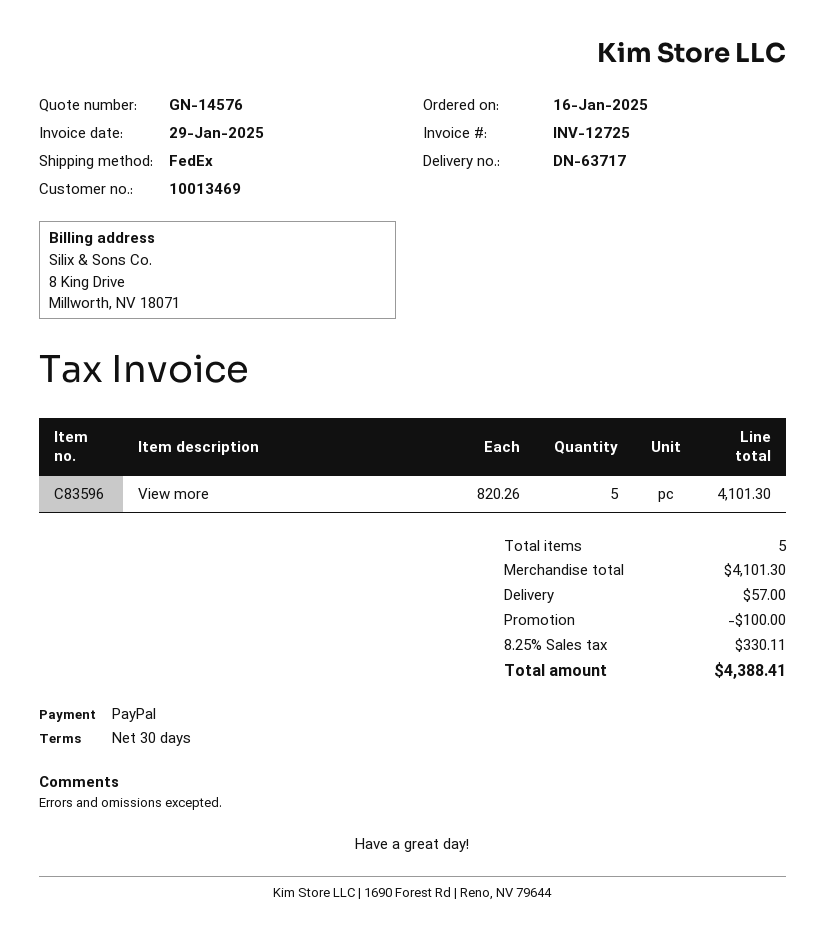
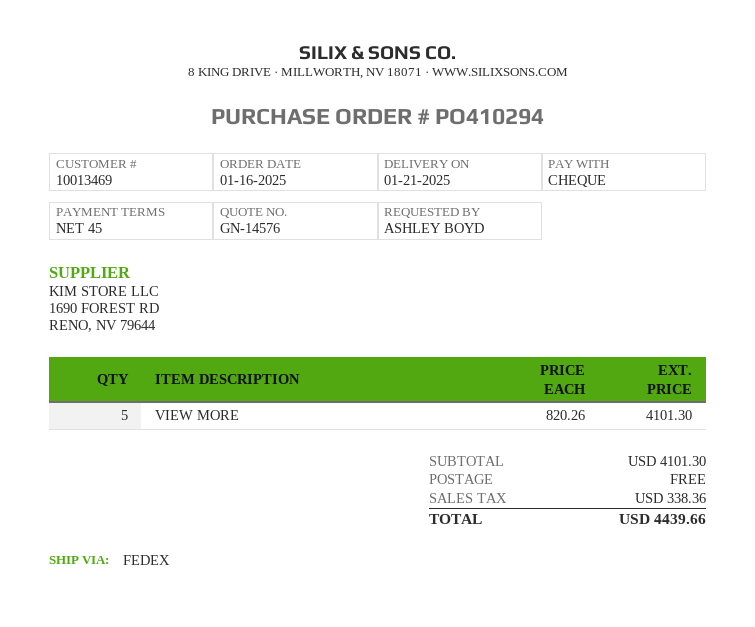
payment terms: 30 days -> 45 days
payment method: PayPal -> cheque
discount: 100.00 -> none
shipping: 57.00 -> 0.00
tax: 330.11 -> 338.36
total: 4388.41 -> 4439.66

